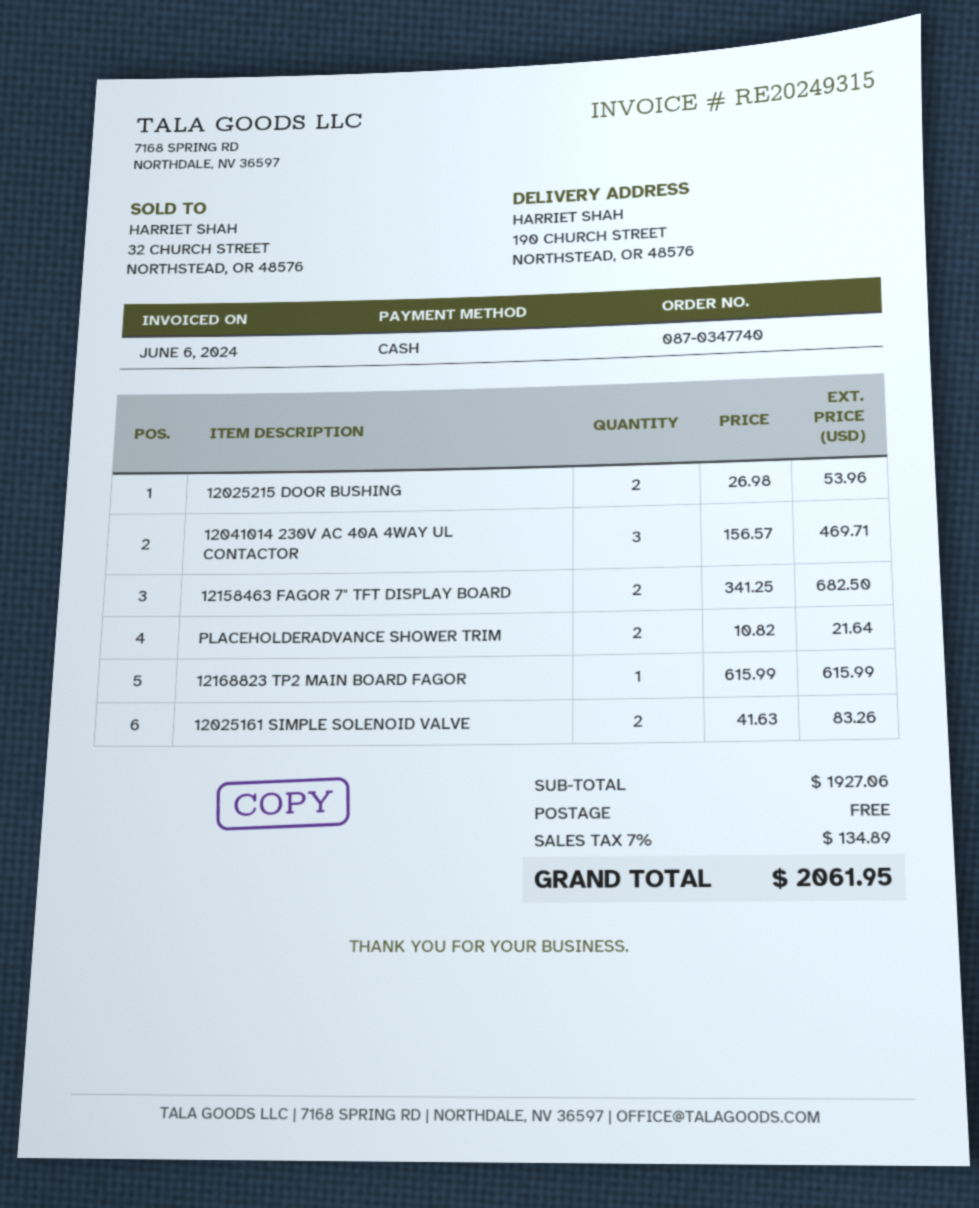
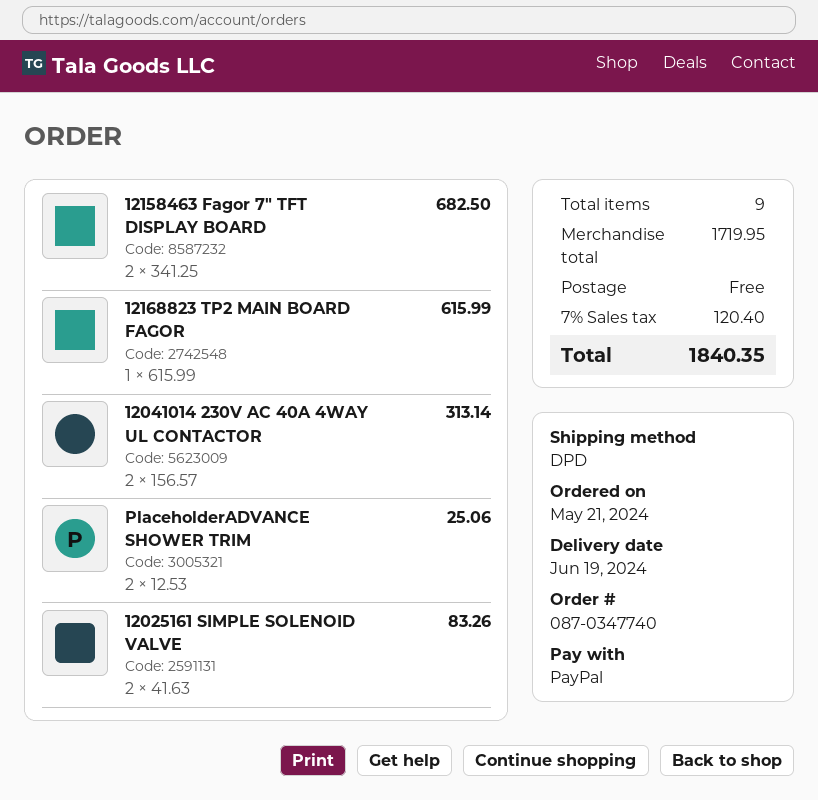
payment method: cash -> PayPal
12025215 DOOR BUSHING: 2 x 26.98 = 53.96 -> none
12041014 230V AC 40A 4WAY UL CONTACTOR: 3 x 156.57 = 469.71 -> 2 x 156.57 = 313.14
PLACEHOLDERADVANCE SHOWER TRIM: 2 x 10.82 = 21.64 -> 2 x 12.53 = 25.06
subtotal: 1927.06 -> 1719.95
tax: 7% = 134.89 -> 7% = 120.40
total: 2061.95 -> 1840.35

